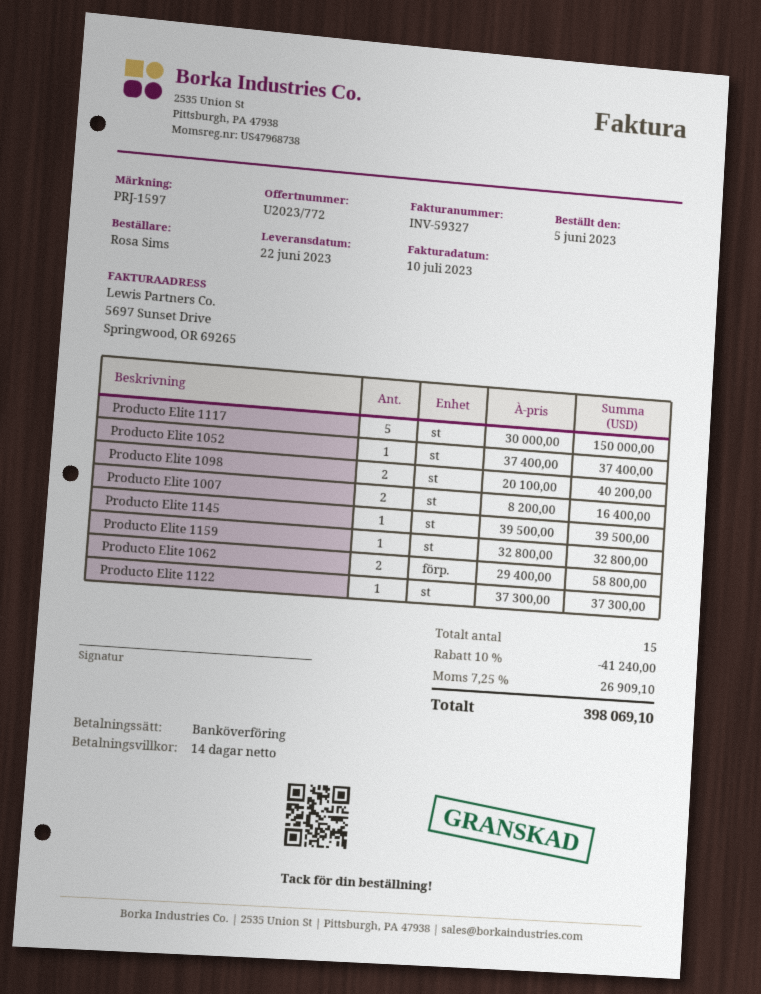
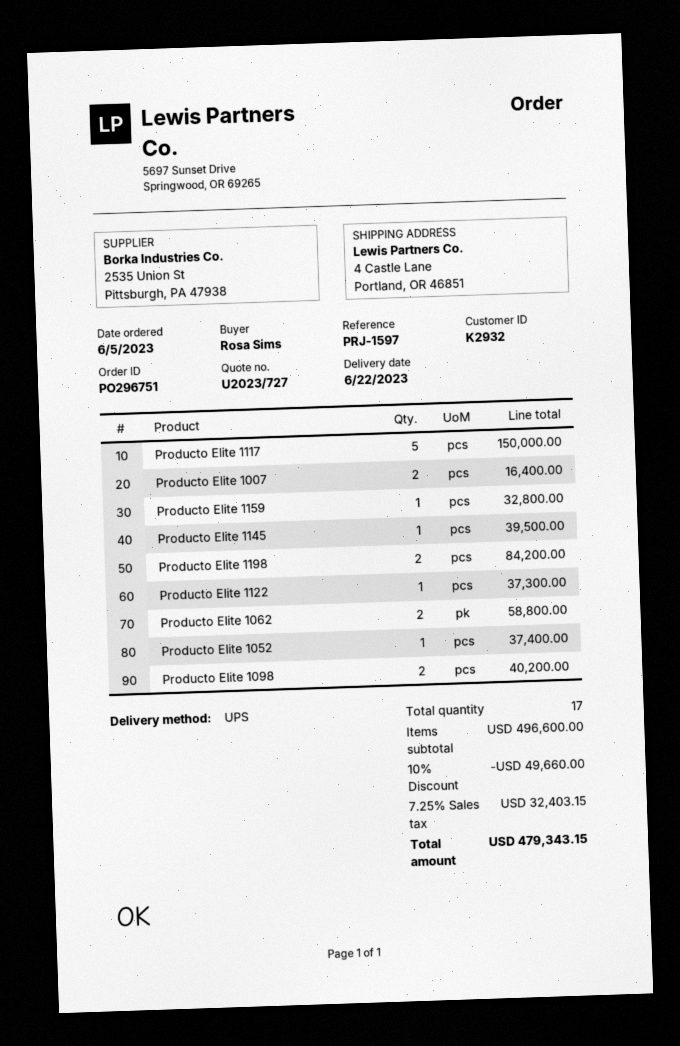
quote number: U2023/772 -> U2023/727
Producto Elite 1198: none -> 2 for 84200.00
total quantity: 15 -> 17
discount: 10% = 41240.00 -> 10% = 49660.00
tax: 7.25% = 26909.10 -> 7.25% = 32403.15
total: 398069.10 -> 479343.15

